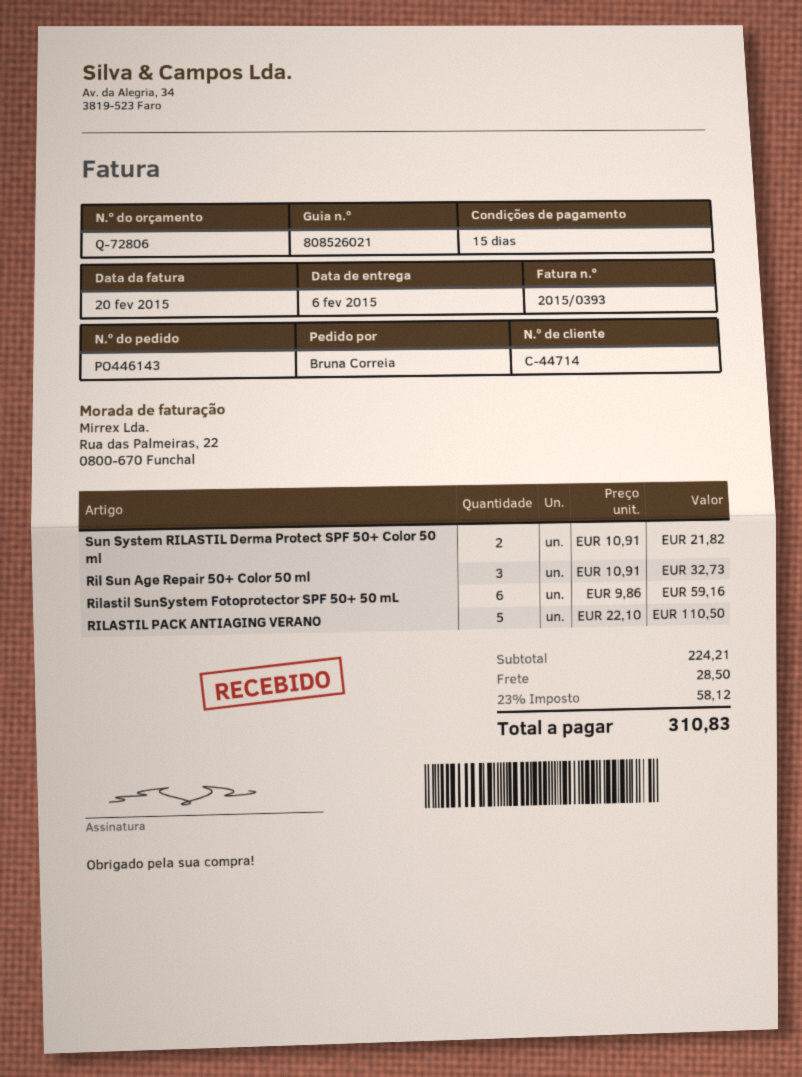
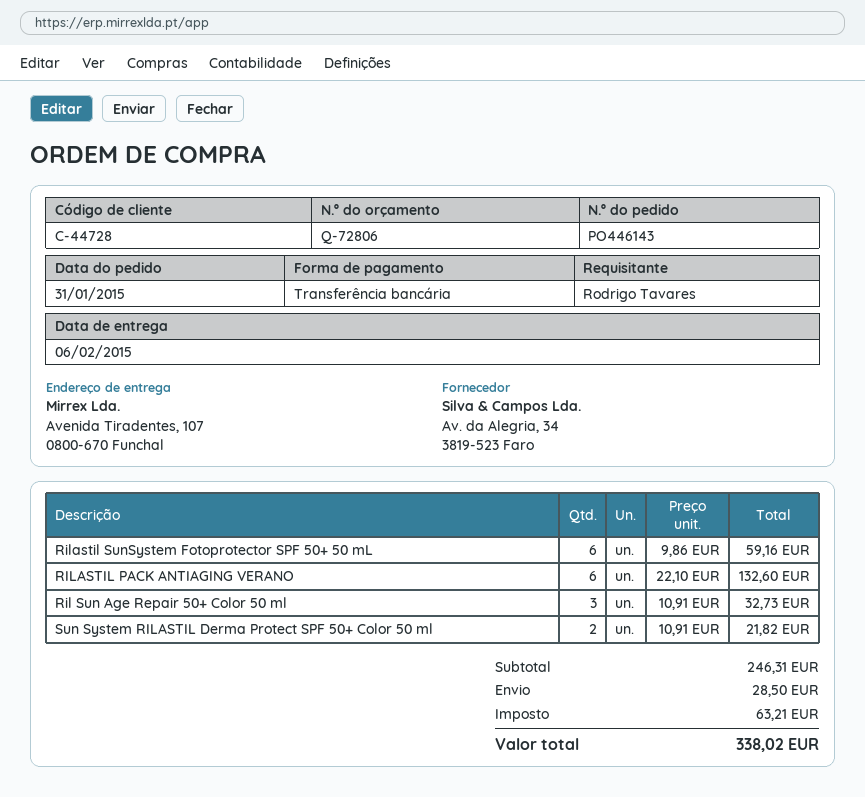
customer number: C-44714 -> C-44728
ordered by: Bruna Correia -> Rodrigo Tavares
RILASTIL PACK ANTIAGING VERANO: 5 x 22.10 = 110.50 -> 6 x 22.10 = 132.60
subtotal: 224.21 -> 246.31
tax: 58.12 -> 63.21
total: 310.83 -> 338.02

